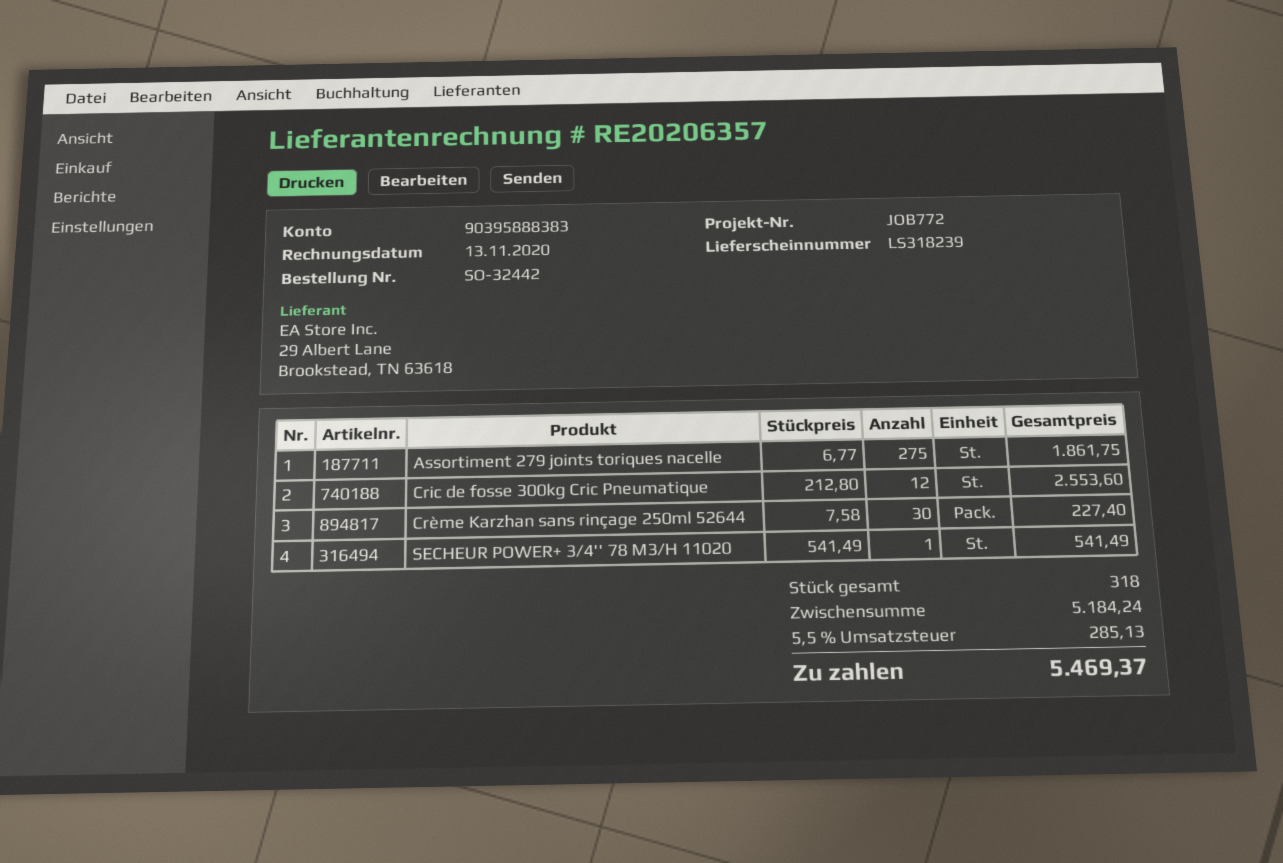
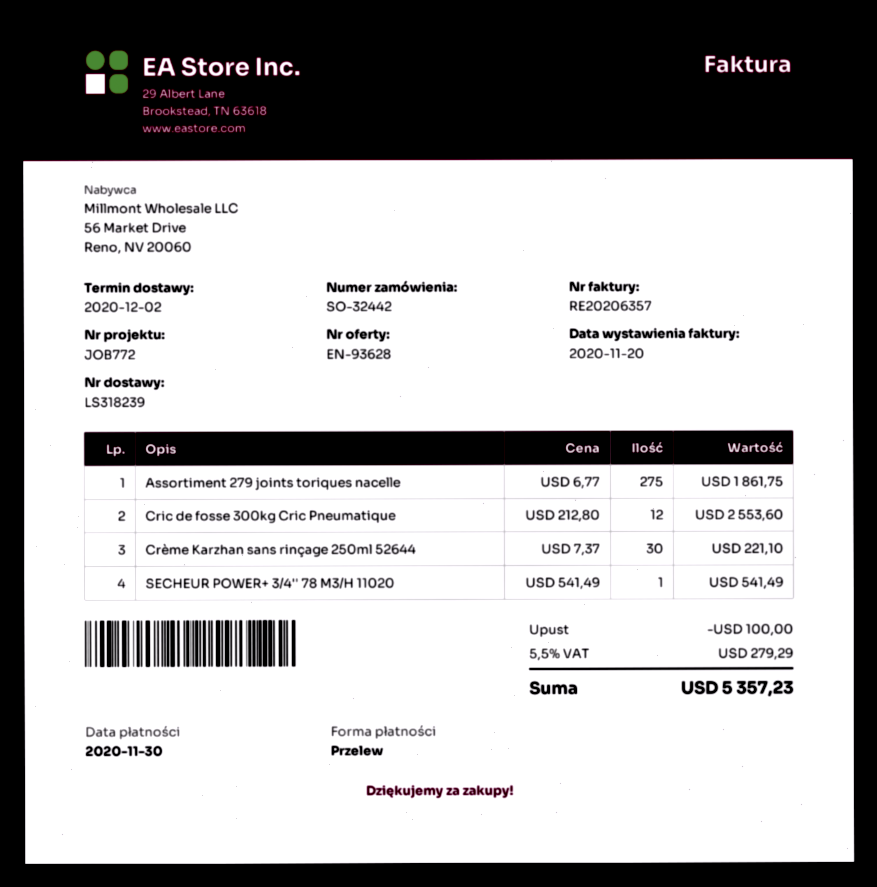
invoice date: 2020-11-13 -> 2020-11-20
Crème Karzhan sans rinçage 250ml 52644: 30 x 7.58 = 227.40 -> 30 x 7.37 = 221.10
discount: none -> 100.00
tax: 5.5% = 285.13 -> 5.5% = 279.29
total: 5469.37 -> 5357.23

